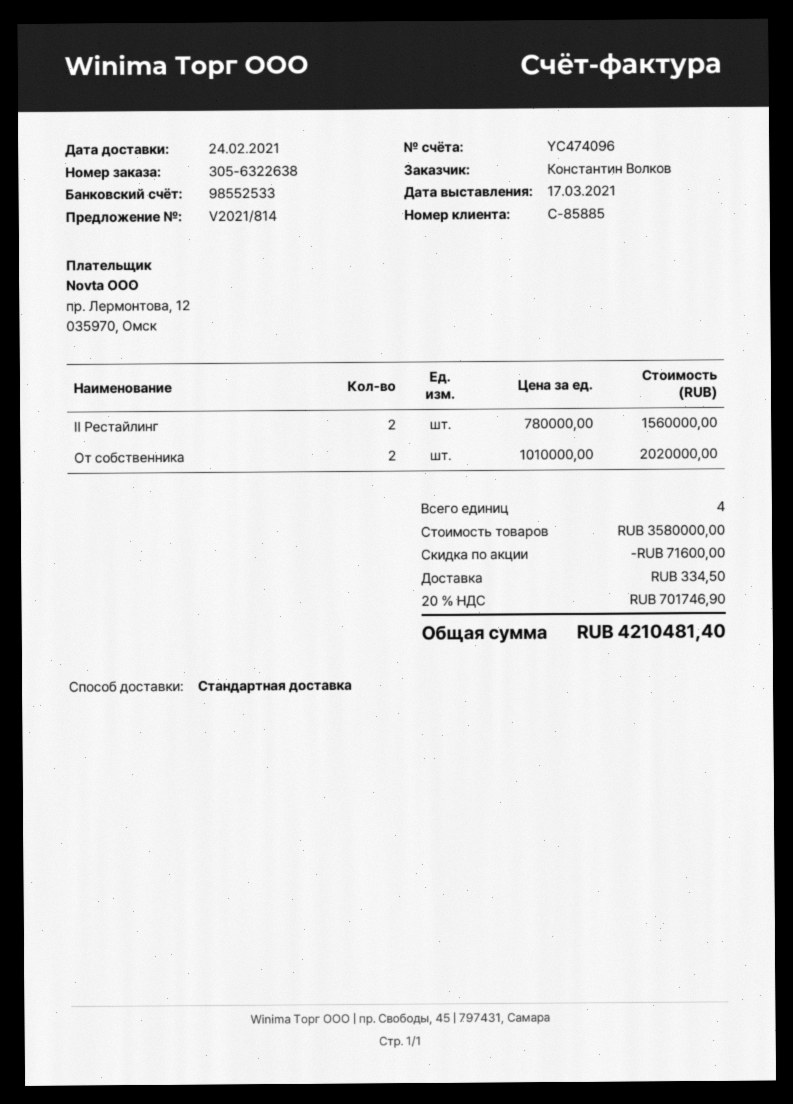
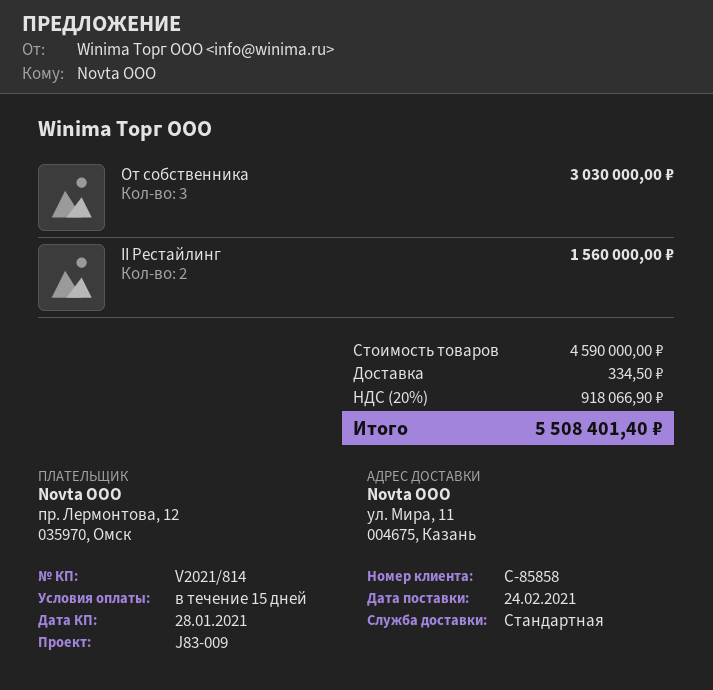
customer number: C-85885 -> C-85858
От собственника: 2 for 2020000.00 -> 3 for 3030000.00
subtotal: 3580000.00 -> 4590000.00
discount: 71600.00 -> none
tax: 20% = 701746.90 -> 20% = 918066.90
total: 4210481.40 -> 5508401.40

